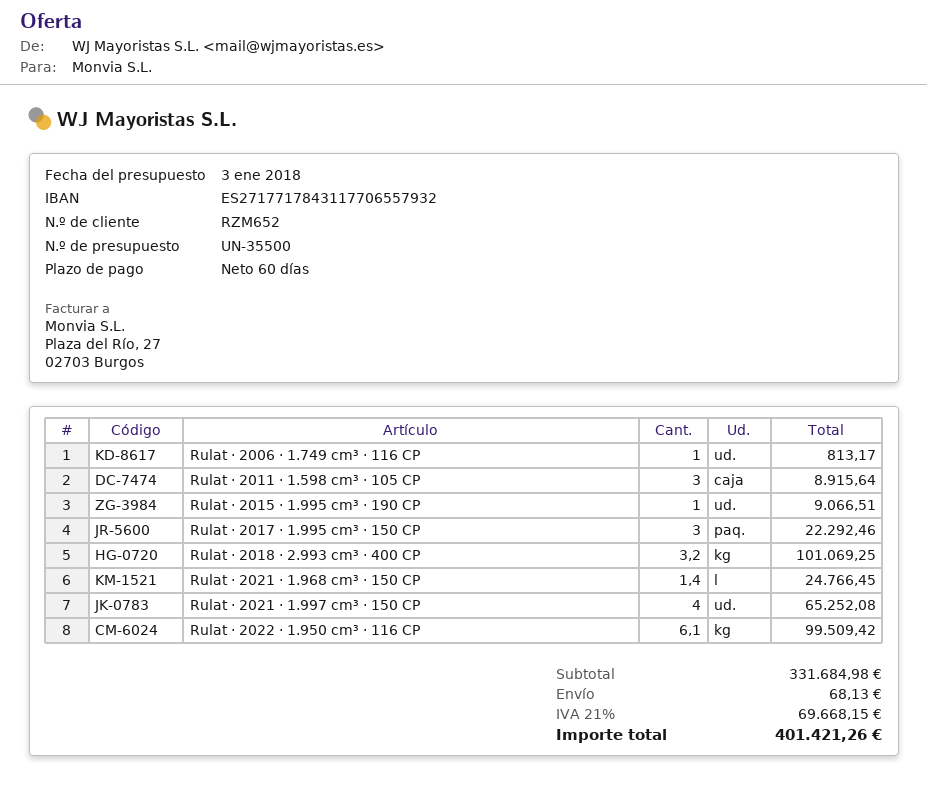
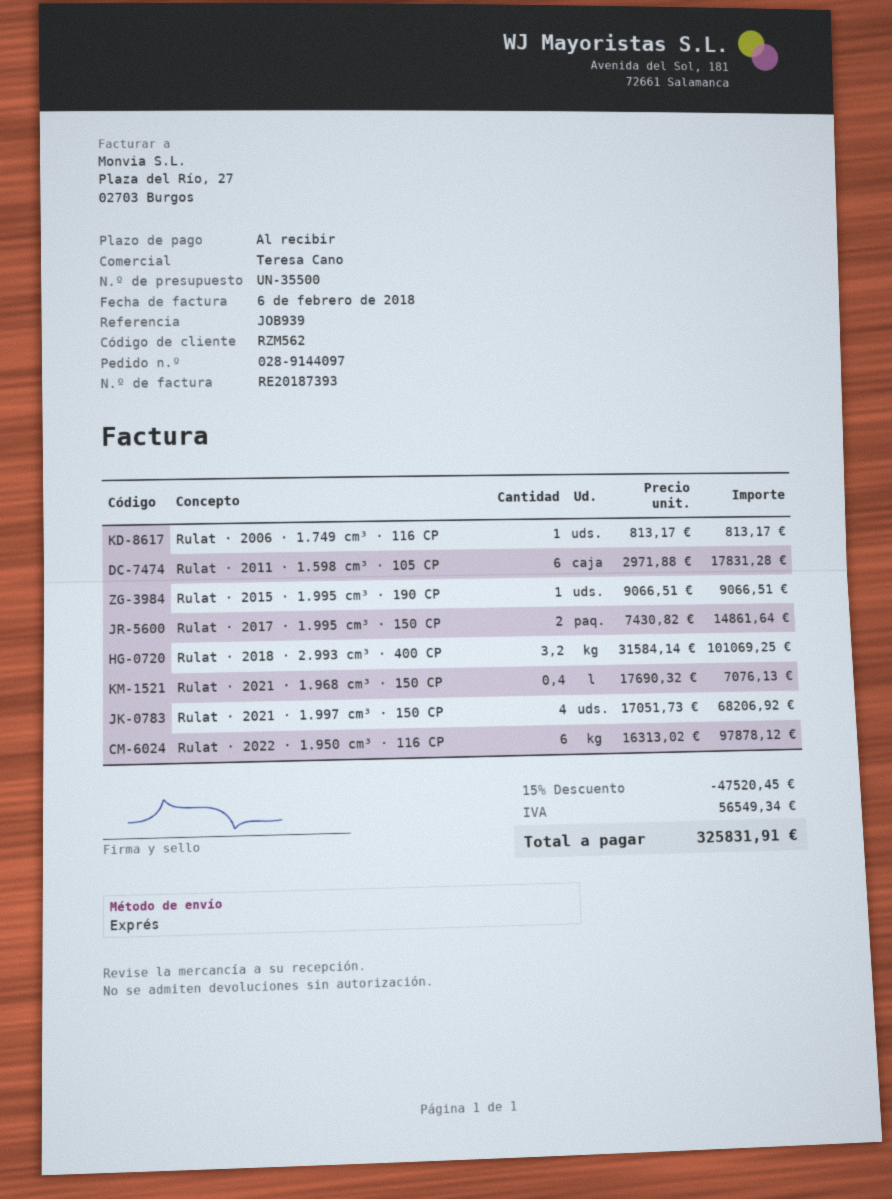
payment terms: 60 days -> on receipt
customer number: RZM652 -> RZM562
Rulat · 2011 · 1.598 cm³ · 105 CP: 3 for 8915.64 -> 6 for 17831.28
Rulat · 2017 · 1.995 cm³ · 150 CP: 3 for 22292.46 -> 2 for 14861.64
Rulat · 2021 · 1.968 cm³ · 150 CP: 1.4 for 24766.45 -> 0.4 for 7076.13
Rulat · 2021 · 1.997 cm³ · 150 CP: 4 for 65252.08 -> 4 for 68206.92
Rulat · 2022 · 1.950 cm³ · 116 CP: 6.1 for 99509.42 -> 6 for 97878.12
discount: none -> 15% = 47520.45
shipping: 68.13 -> none
tax: 69668.15 -> 56549.34
total: 401421.26 -> 325831.91

